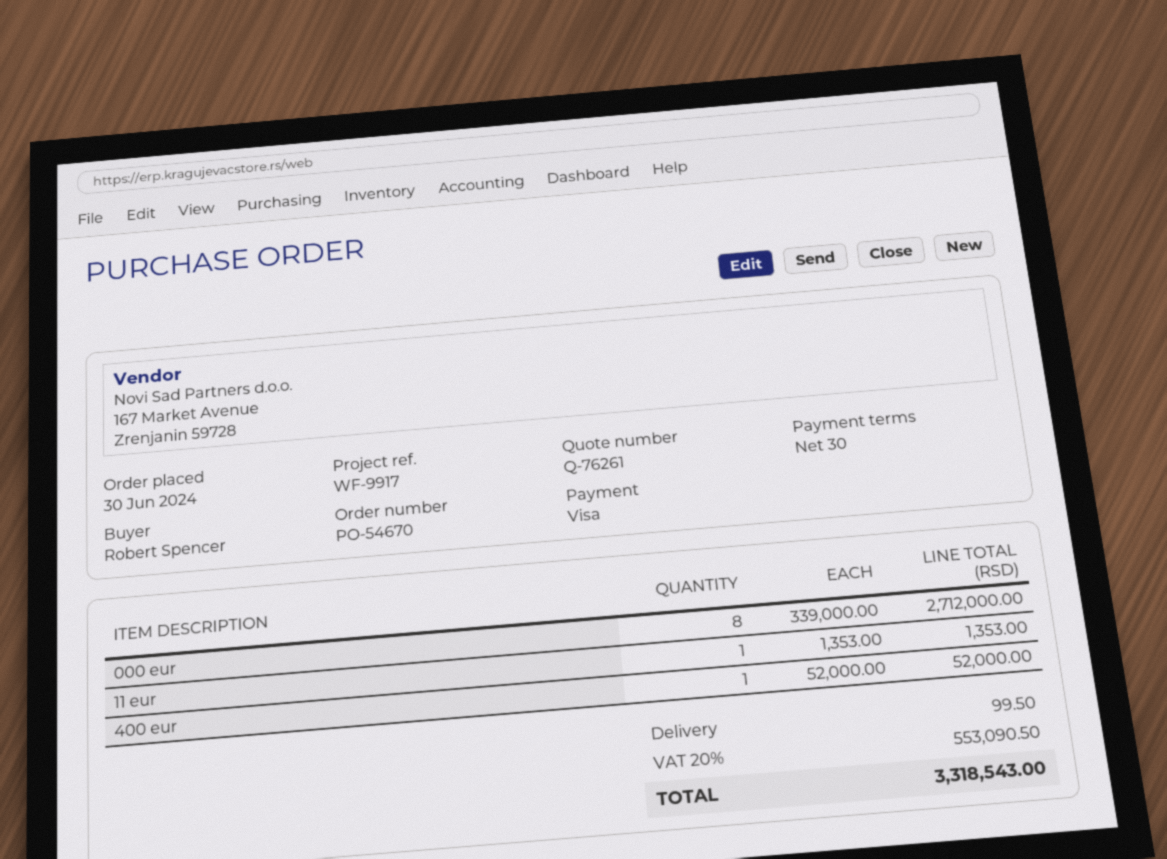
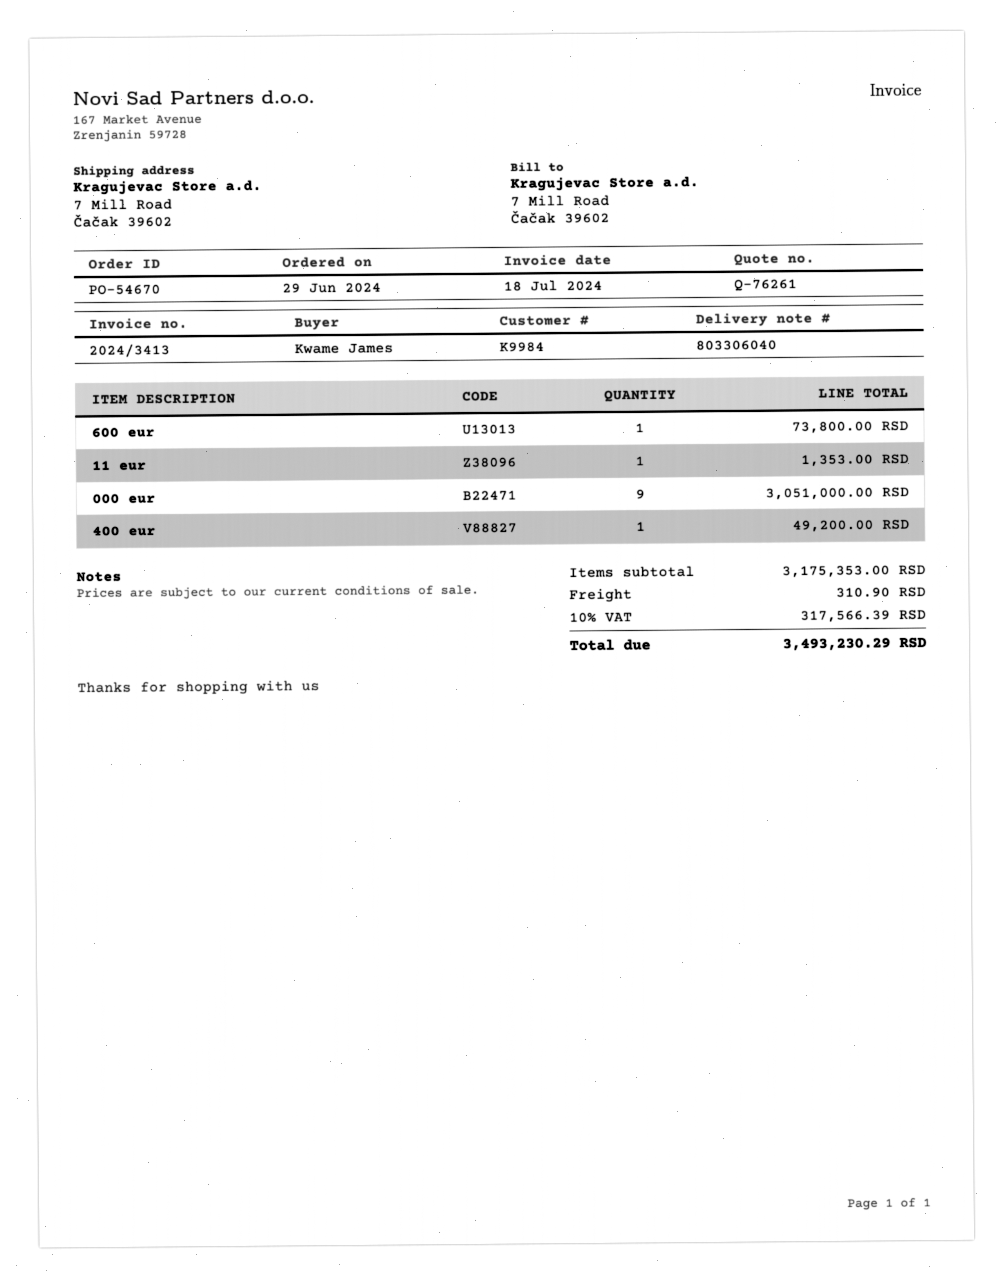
order date: 2024-06-30 -> 2024-06-29
ordered by: Robert Spencer -> Kwame James
000 eur: 8 for 2712000.00 -> 9 for 3051000.00
400 eur: 1 for 52000.00 -> 1 for 49200.00
600 eur: none -> 1 for 73800.00
shipping: 99.50 -> 310.90
tax: 20% = 553090.50 -> 10% = 317566.39
total: 3318543.00 -> 3493230.29

